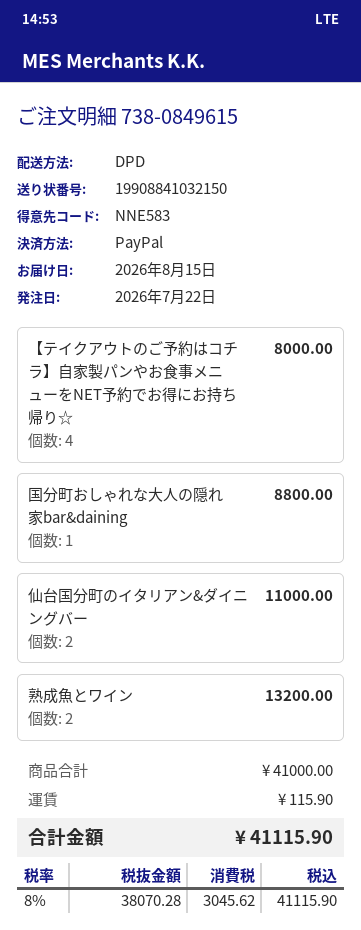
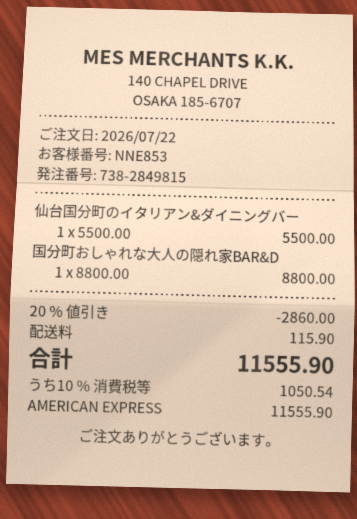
order number: 738-0849615 -> 738-2849815
customer number: NNE583 -> NNE853
payment method: PayPal -> American Express
【テイクアウトのご予約はコチラ】自家製パンやお食事メニューをNET予約でお得にお持ち帰り☆: 4 for 8000.00 -> none
仙台国分町のイタリアン&ダイニングバー: 2 for 11000.00 -> 1 for 5500.00
熟成魚とワイン: 2 for 13200.00 -> none
discount: none -> 20% = 2860.00
tax: 8% = 3045.62 -> 10% = 1050.54
total: 41115.90 -> 11555.90

